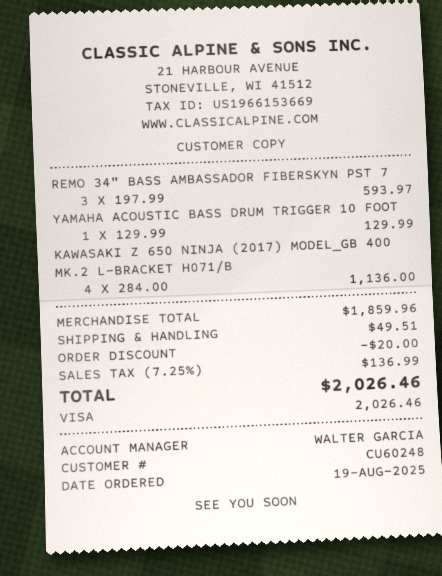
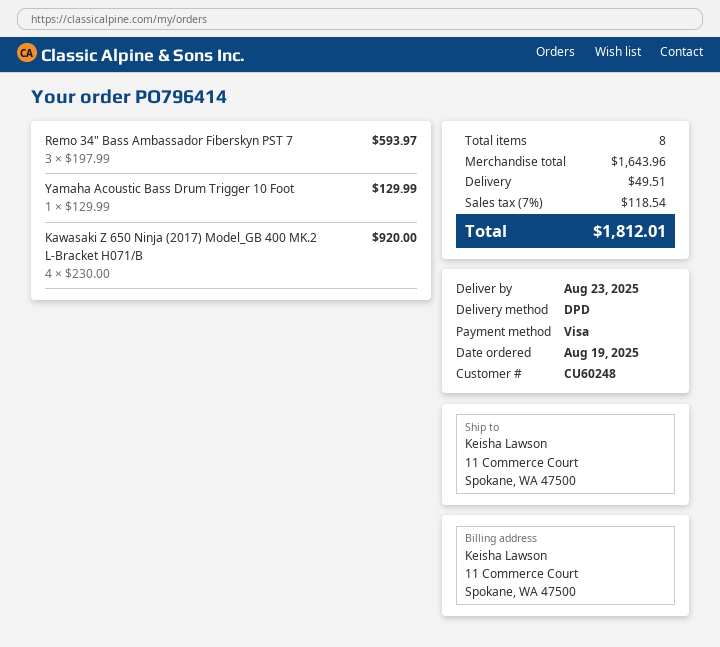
KAWASAKI Z 650 NINJA (2017) MODEL_GB 400 MK.2 L-BRACKET H071/B: 4 x 284.00 = 1136.00 -> 4 x 230.00 = 920.00
subtotal: 1859.96 -> 1643.96
discount: 20.00 -> none
tax: 7.25% = 136.99 -> 7% = 118.54
total: 2026.46 -> 1812.01

